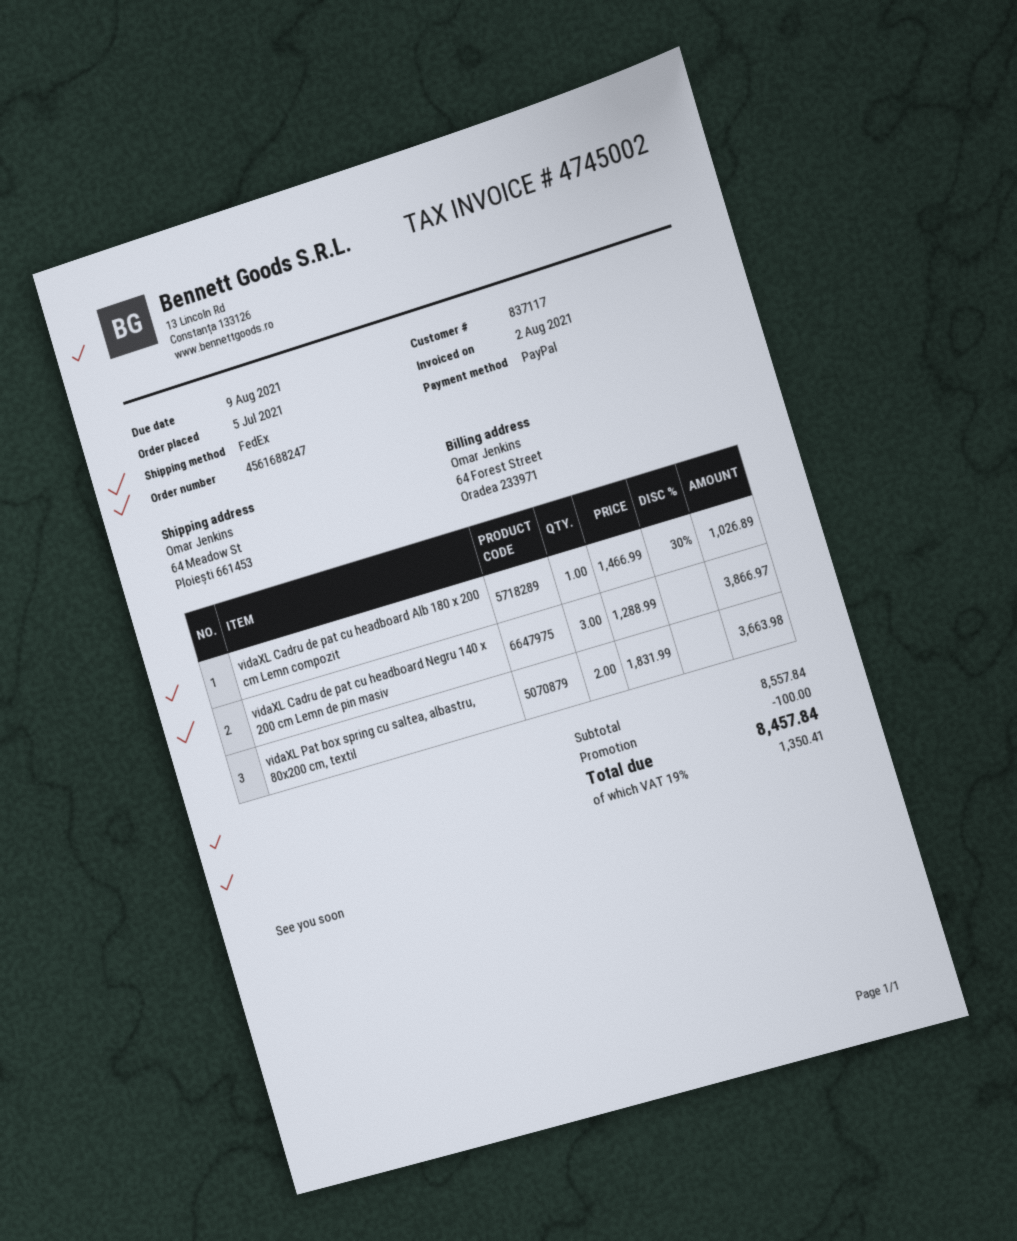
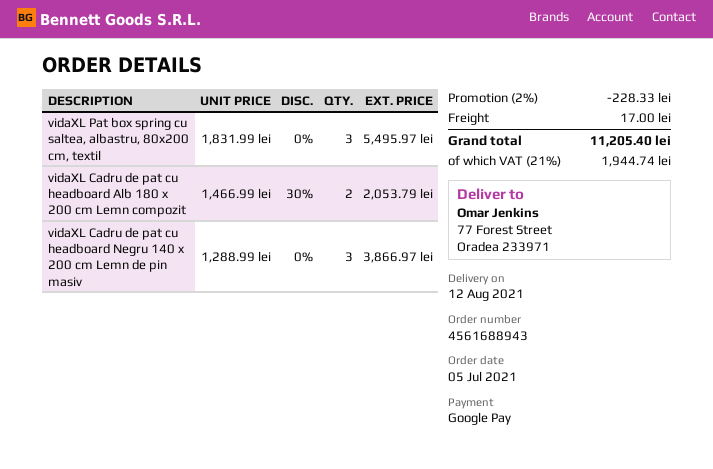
order number: 4561688247 -> 4561688943
payment method: PayPal -> Google Pay
ship to: 64 Meadow St, Ploiești 661453 -> 77 Forest Street, Oradea 233971
vidaXL Cadru de pat cu headboard Alb 180 x 200 cm Lemn compozit: 1 x 1466.99 - 30% = 1026.89 -> 2 x 1466.99 - 30% = 2053.79
vidaXL Pat box spring cu saltea, albastru, 80x200 cm, textil: 2 x 1831.99 = 3663.98 -> 3 x 1831.99 = 5495.97
discount: 100.00 -> 228.33
shipping: none -> 17.00
tax: 19% = 1350.41 -> 21% = 1944.74
total: 8457.84 -> 11205.40

